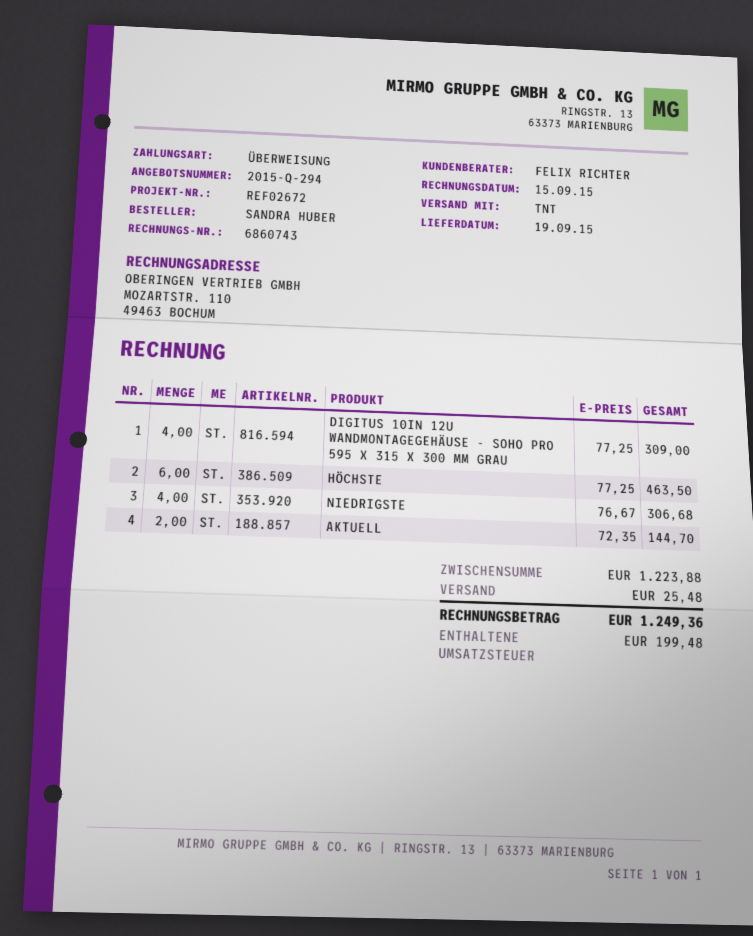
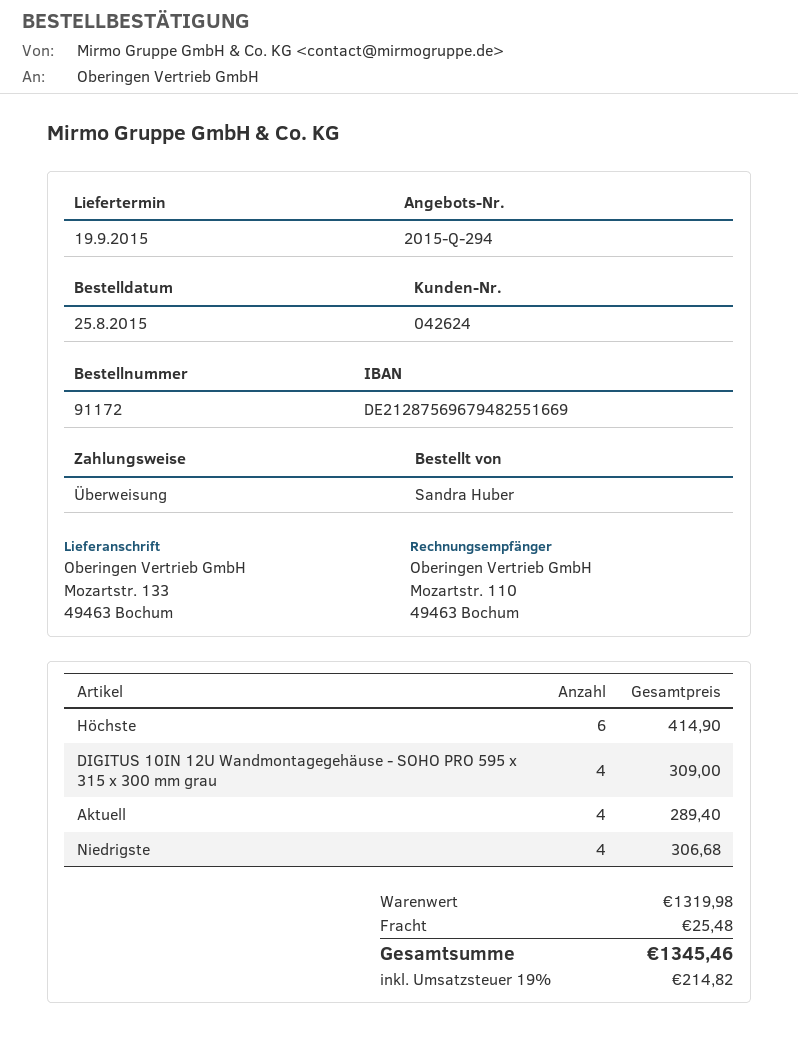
HÖCHSTE: 6 for 463.50 -> 6 for 414.90
AKTUELL: 2 for 144.70 -> 4 for 289.40
subtotal: 1223.88 -> 1319.98
tax: 199.48 -> 214.82
total: 1249.36 -> 1345.46

